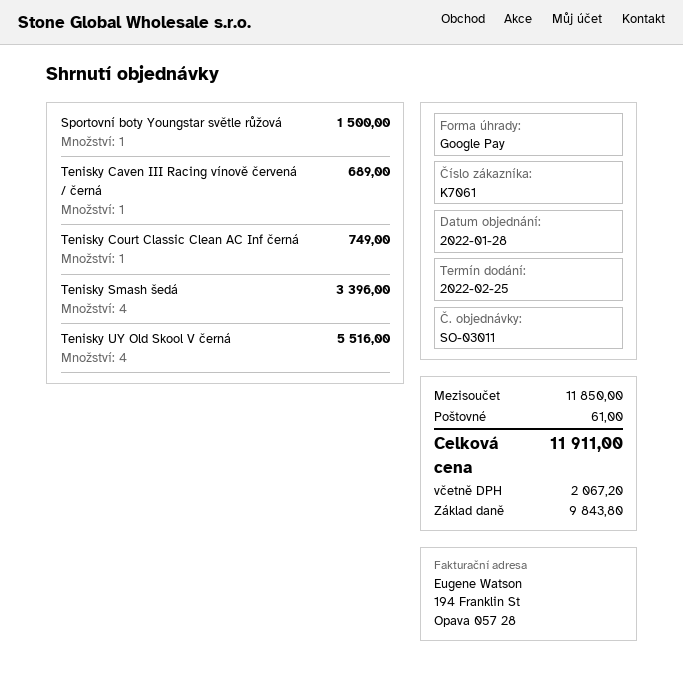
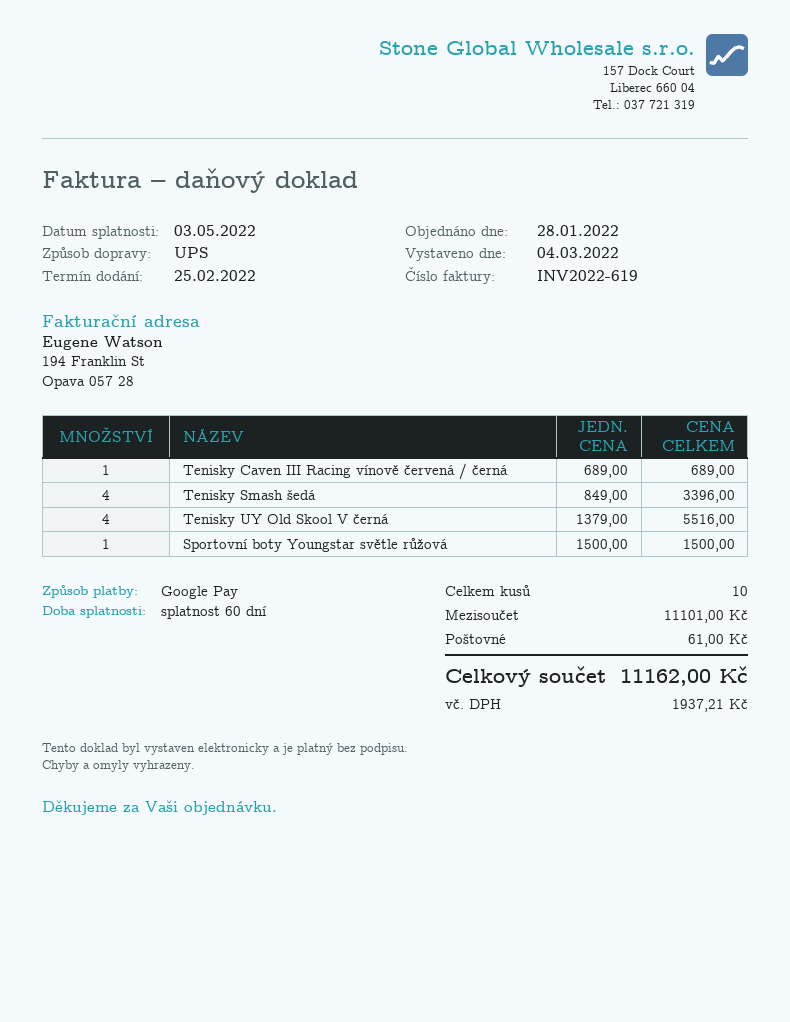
Tenisky Court Classic Clean AC Inf černá: 1 for 749.00 -> none
subtotal: 11850.00 -> 11101.00
tax: 2067.20 -> 1937.21
total: 11911.00 -> 11162.00

